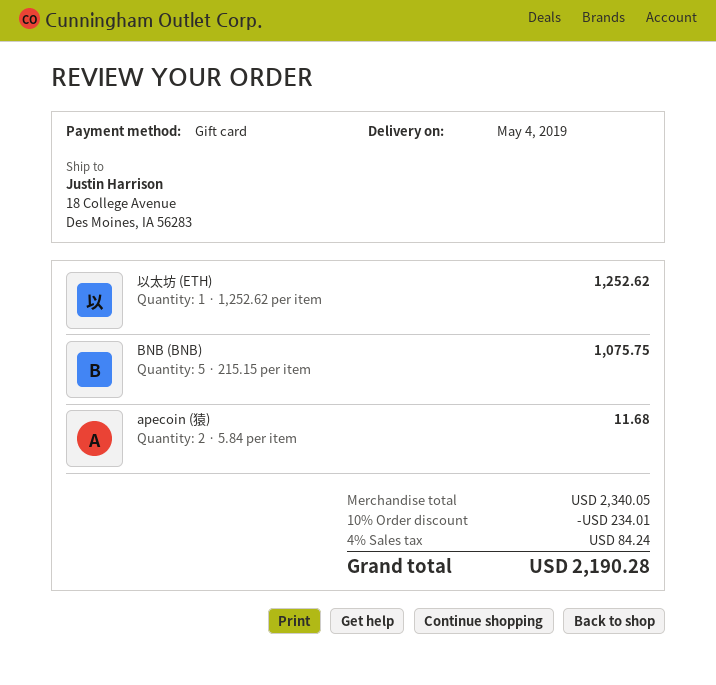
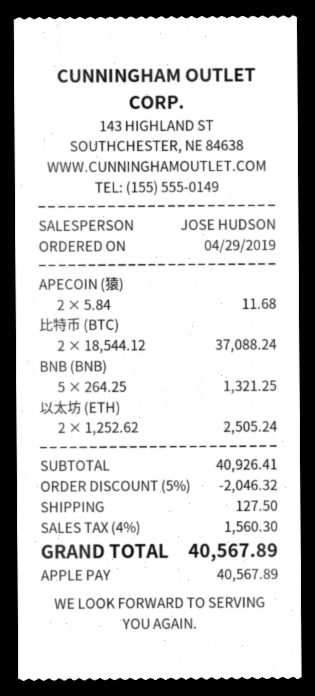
payment method: gift card -> Apple Pay
以太坊 (ETH): 1 x 1252.62 = 1252.62 -> 2 x 1252.62 = 2505.24
BNB (BNB): 5 x 215.15 = 1075.75 -> 5 x 264.25 = 1321.25
比特币 (BTC): none -> 2 x 18544.12 = 37088.24
subtotal: 2340.05 -> 40926.41
discount: 10% = 234.01 -> 5% = 2046.32
shipping: none -> 127.50
tax: 4% = 84.24 -> 4% = 1560.30
total: 2190.28 -> 40567.89

